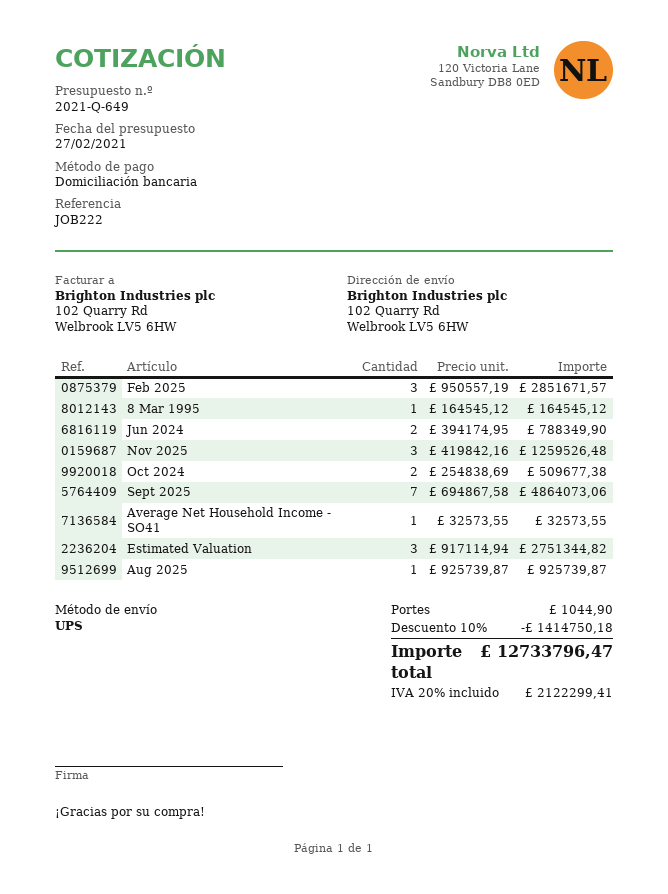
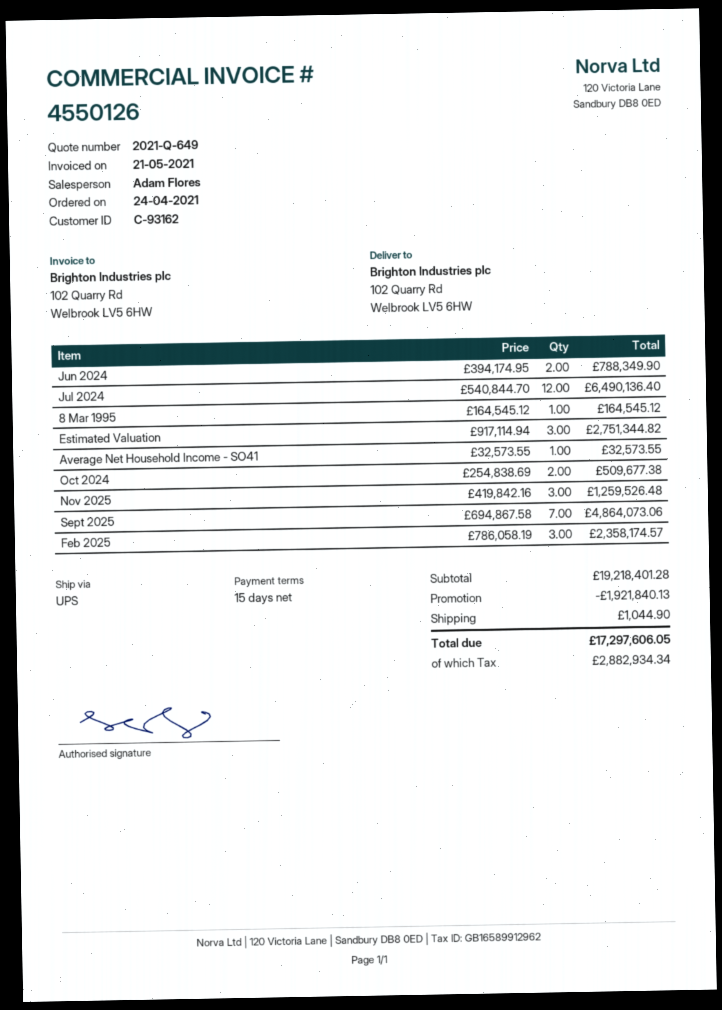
Feb 2025: 3 x 950557.19 = 2851671.57 -> 3 x 786058.19 = 2358174.57
Aug 2025: 1 x 925739.87 = 925739.87 -> none
Jul 2024: none -> 12 x 540844.70 = 6490136.40
discount: 1414750.18 -> 1921840.13
tax: 2122299.41 -> 2882934.34
total: 12733796.47 -> 17297606.05

